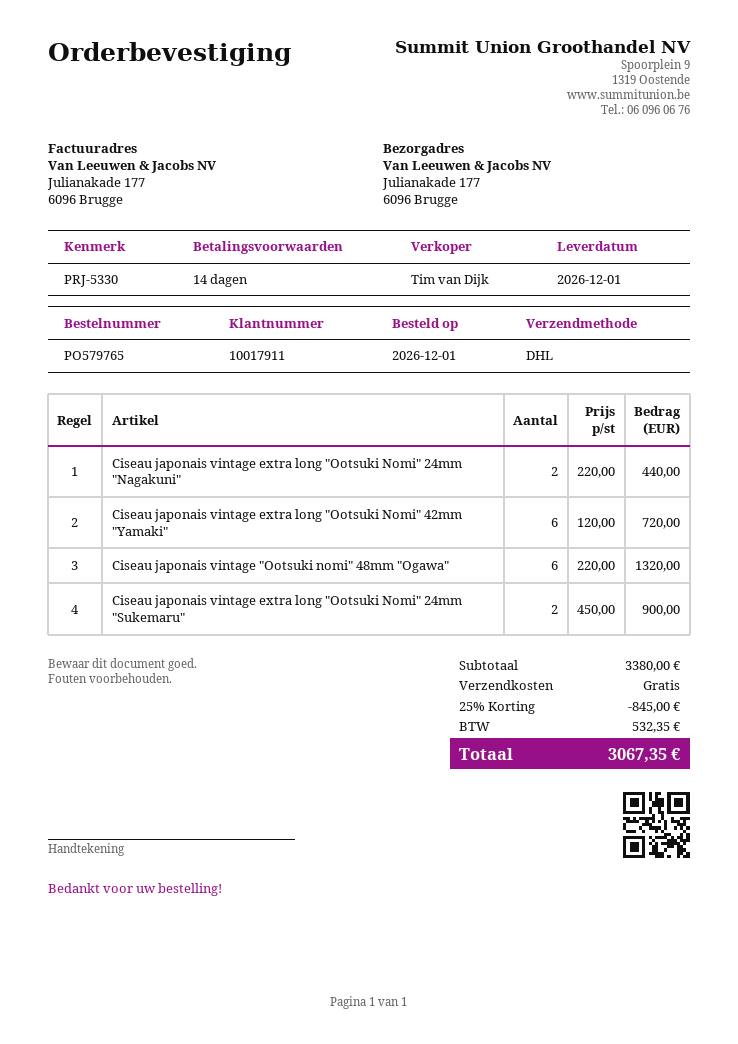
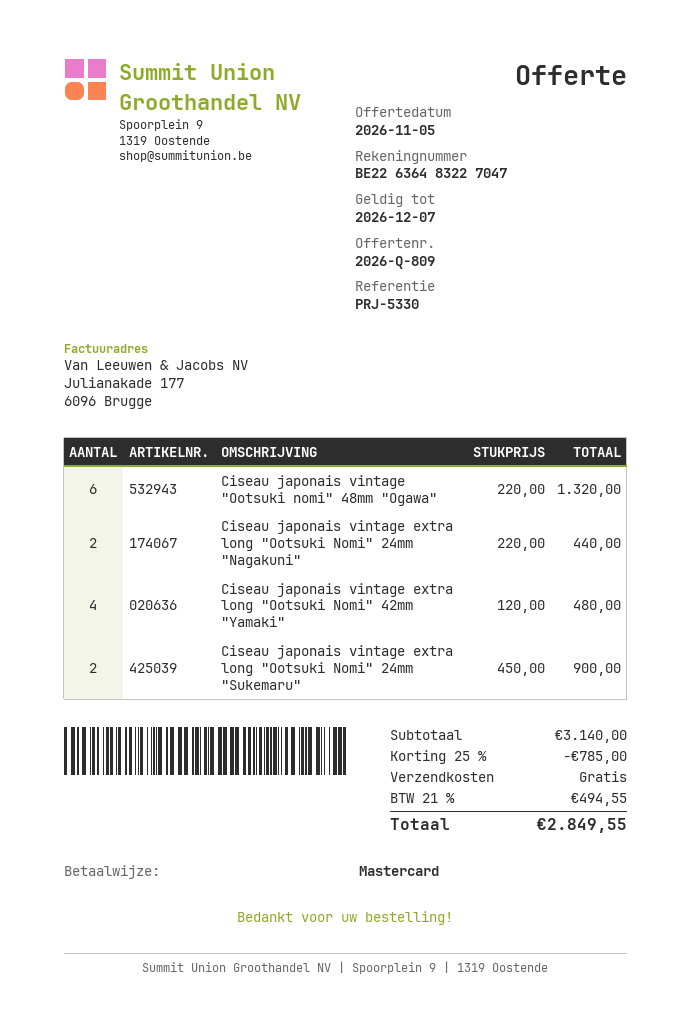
Ciseau japonais vintage extra long "Ootsuki Nomi" 42mm "Yamaki": 6 x 120.00 = 720.00 -> 4 x 120.00 = 480.00
subtotal: 3380.00 -> 3140.00
discount: 25% = 845.00 -> 25% = 785.00
tax: 532.35 -> 494.55
total: 3067.35 -> 2849.55

